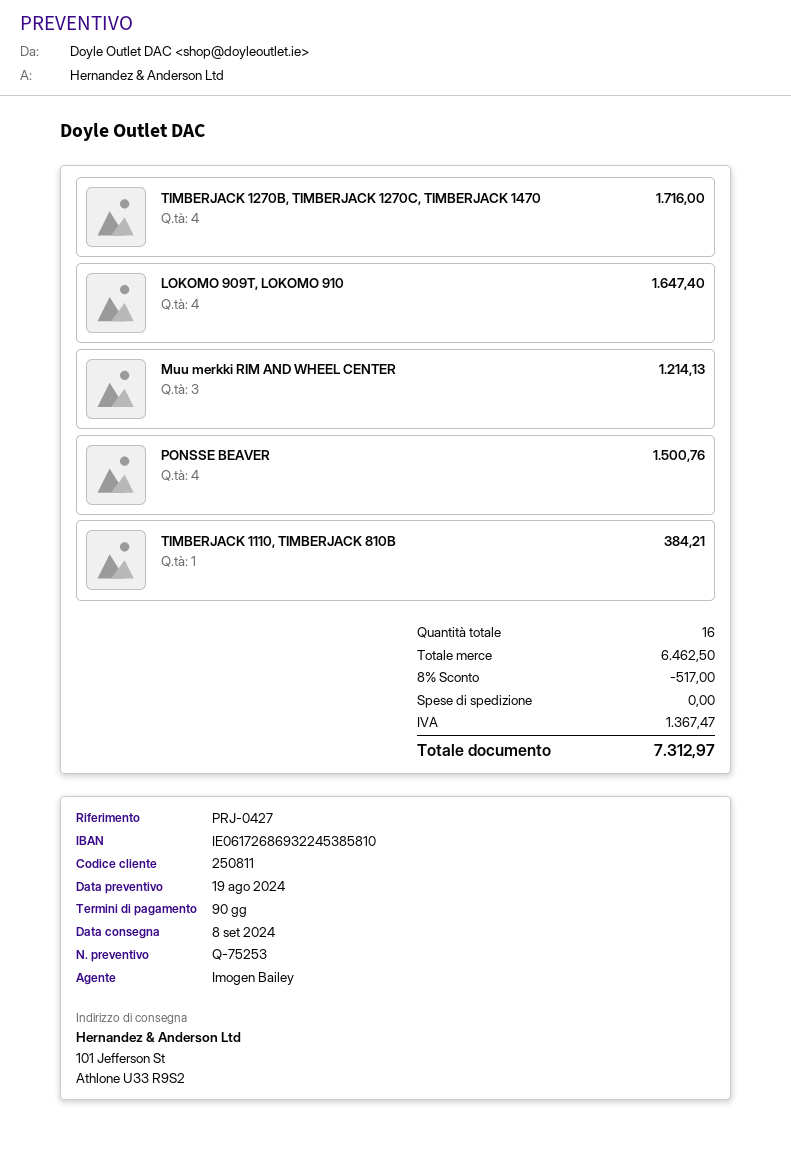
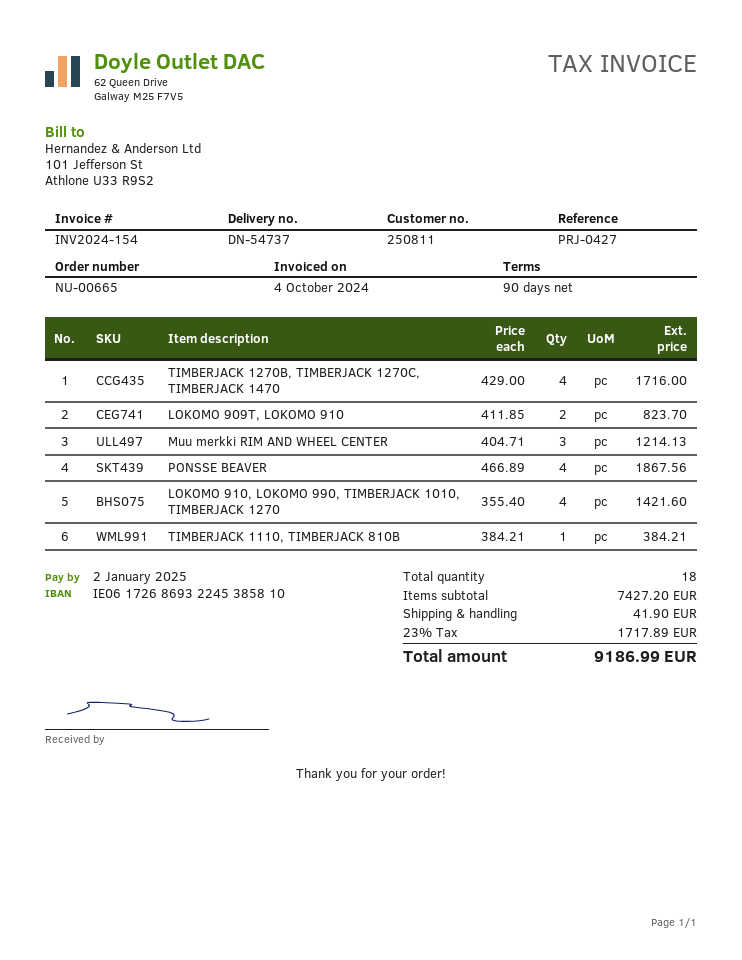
LOKOMO 909T, LOKOMO 910: 4 for 1647.40 -> 2 for 823.70
PONSSE BEAVER: 4 for 1500.76 -> 4 for 1867.56
LOKOMO 910, LOKOMO 990, TIMBERJACK 1010, TIMBERJACK 1270: none -> 4 for 1421.60
total quantity: 16 -> 18
subtotal: 6462.50 -> 7427.20
discount: 8% = 517.00 -> none
shipping: 0.00 -> 41.90
tax: 1367.47 -> 1717.89
total: 7312.97 -> 9186.99

